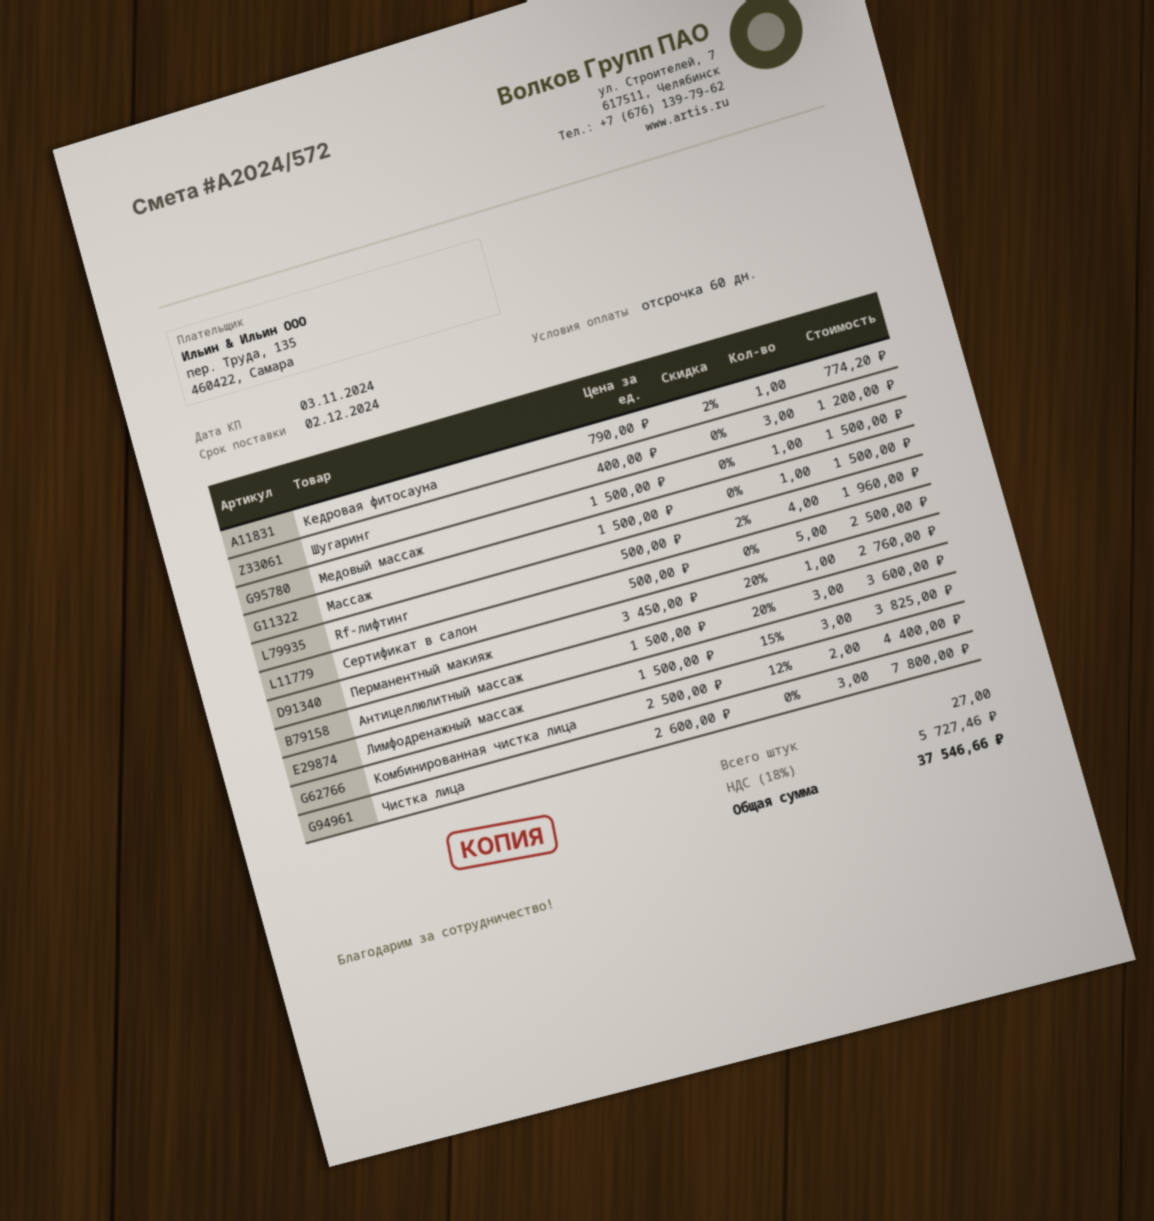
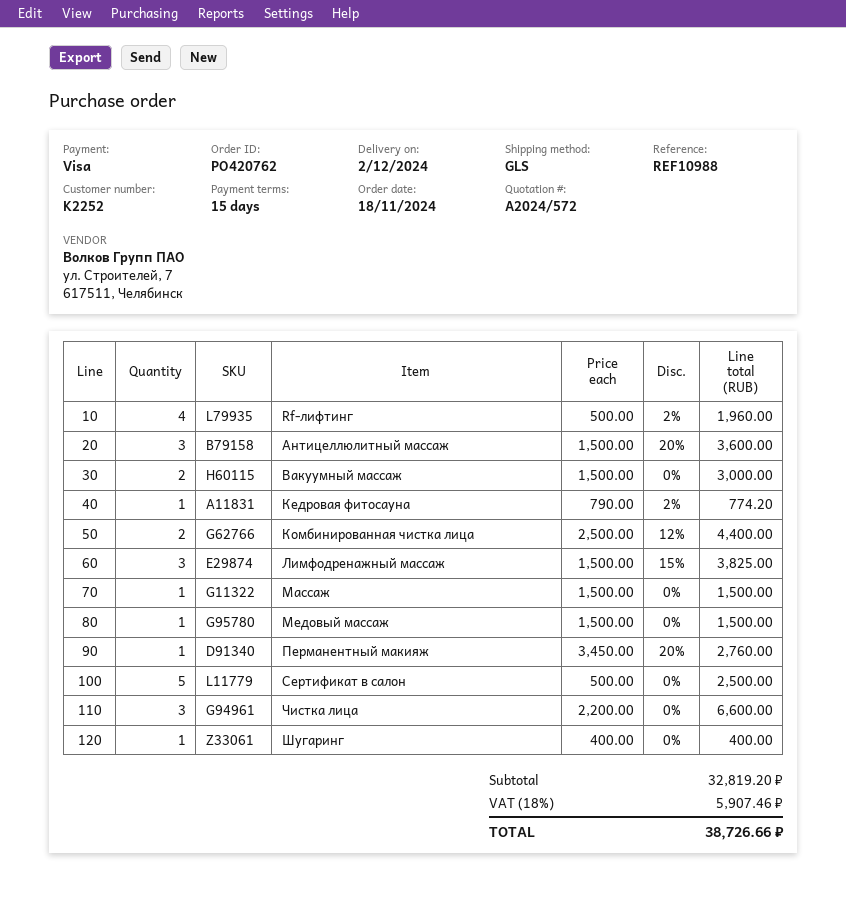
payment terms: 60 days -> 15 days
Шугаринг: 3 x 400.00 = 1200.00 -> 1 x 400.00 = 400.00
Чистка лица: 3 x 2600.00 = 7800.00 -> 3 x 2200.00 = 6600.00
Вакуумный массаж: none -> 2 x 1500.00 = 3000.00
tax: 18% = 5727.46 -> 18% = 5907.46
total: 37546.66 -> 38726.66

